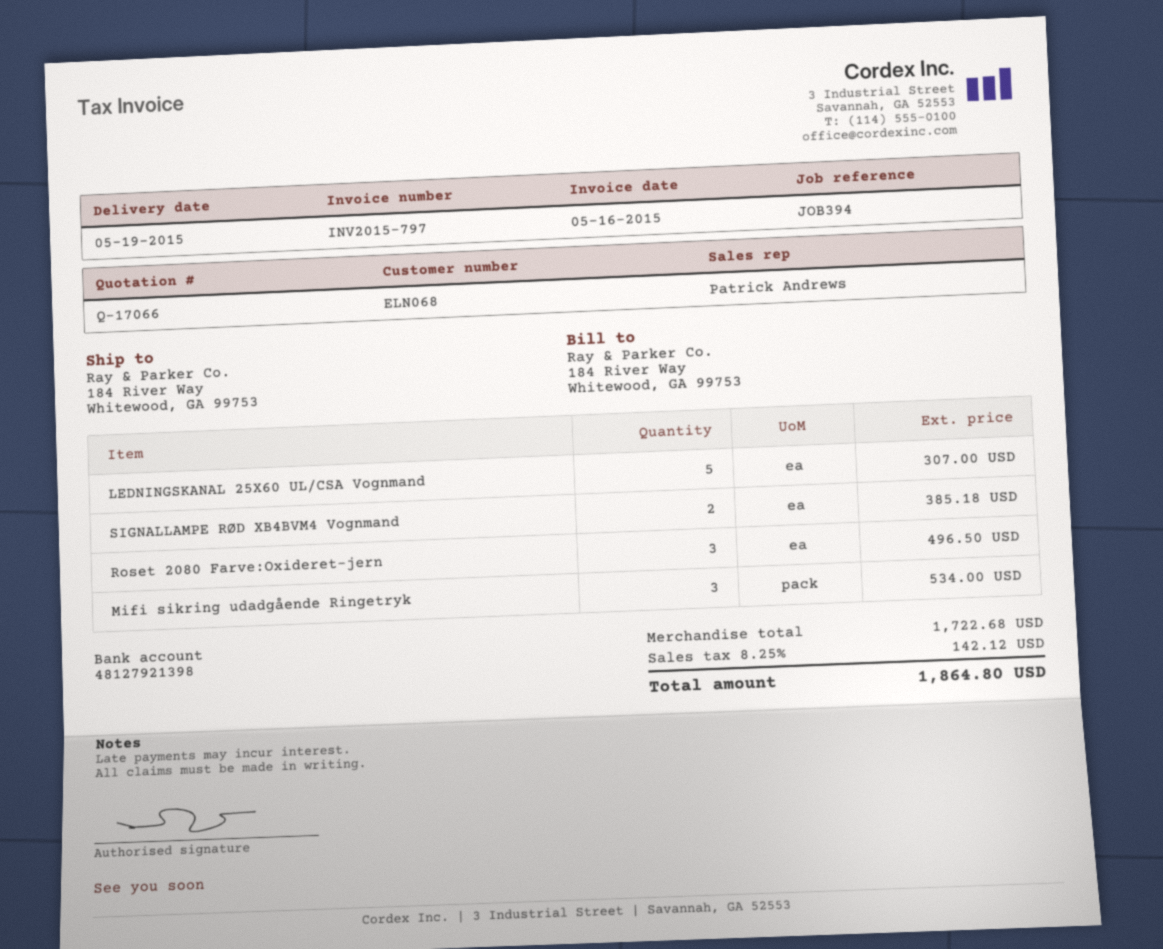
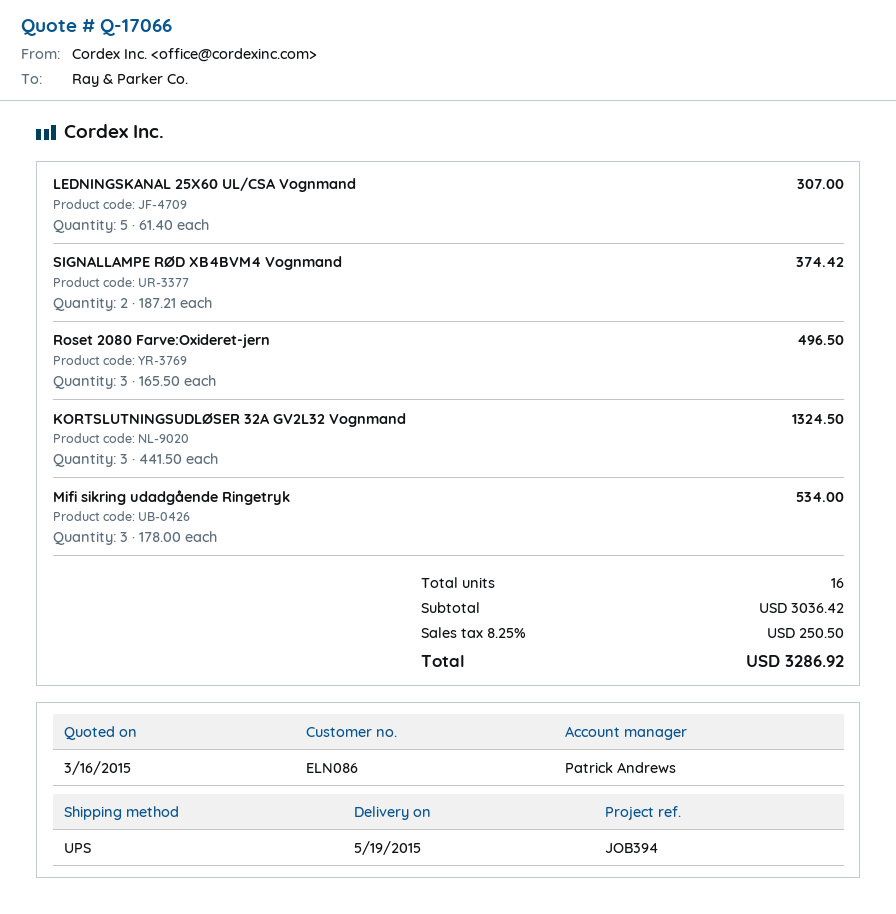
customer number: ELN068 -> ELN086
SIGNALLAMPE RØD XB4BVM4 Vognmand: 2 for 385.18 -> 2 for 374.42
KORTSLUTNINGSUDLØSER 32A GV2L32 Vognmand: none -> 3 for 1324.50
subtotal: 1722.68 -> 3036.42
tax: 8.25% = 142.12 -> 8.25% = 250.50
total: 1864.80 -> 3286.92

